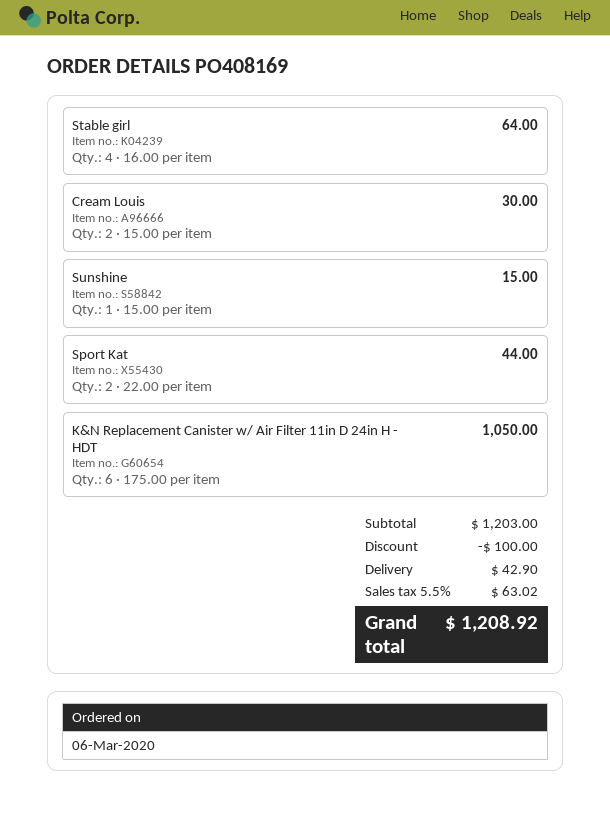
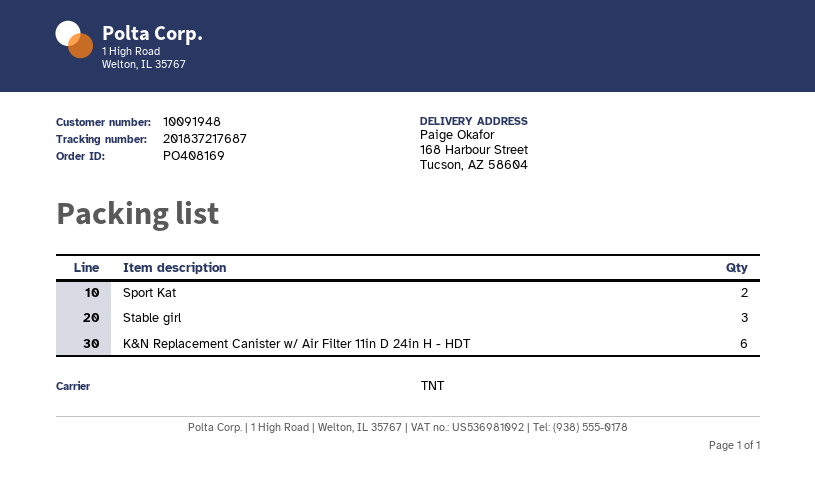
Stable girl: 4 -> 3
Cream Louis: 2 -> none
Sunshine: 1 -> none

